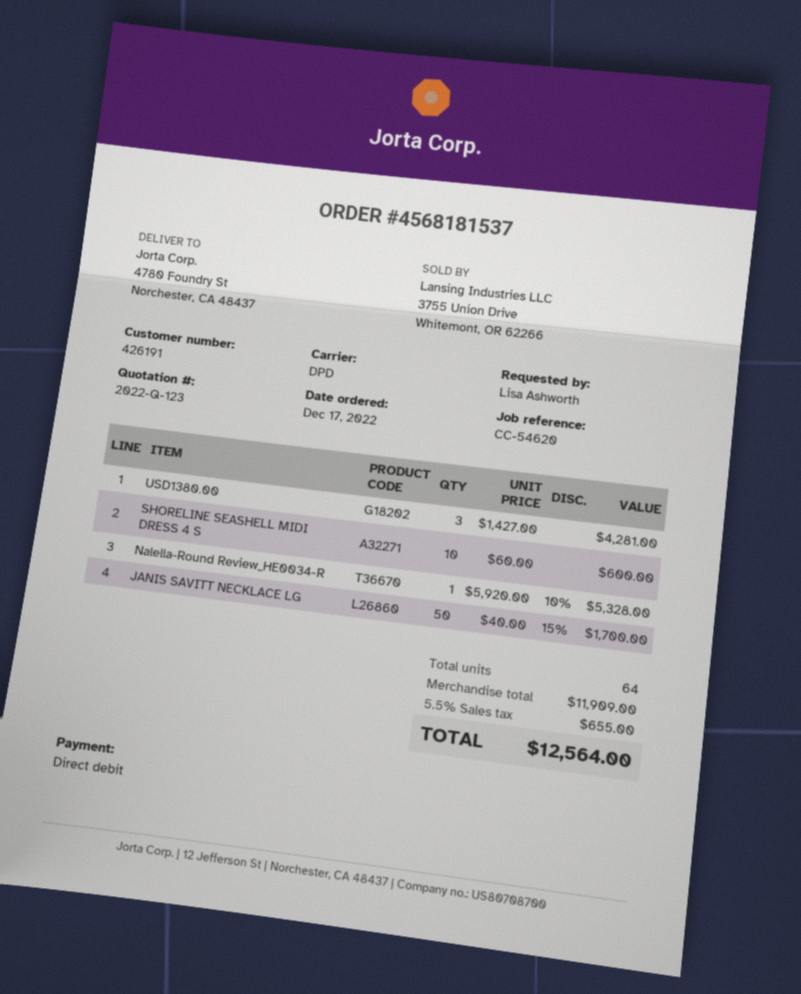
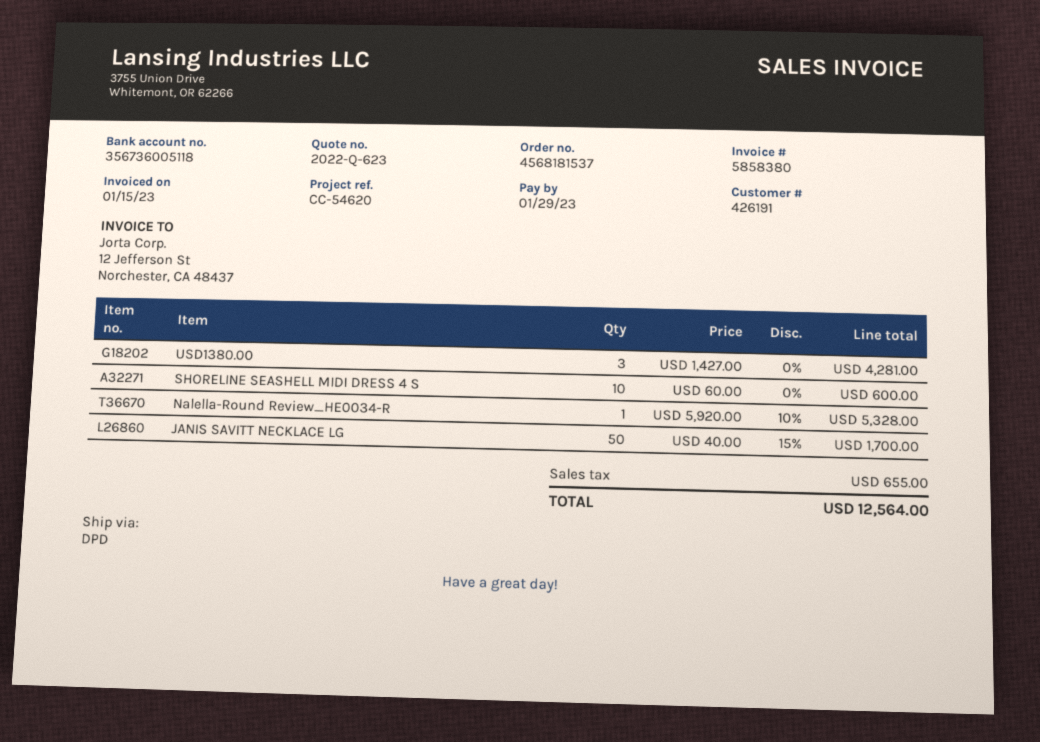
quote number: 2022-Q-123 -> 2022-Q-623

